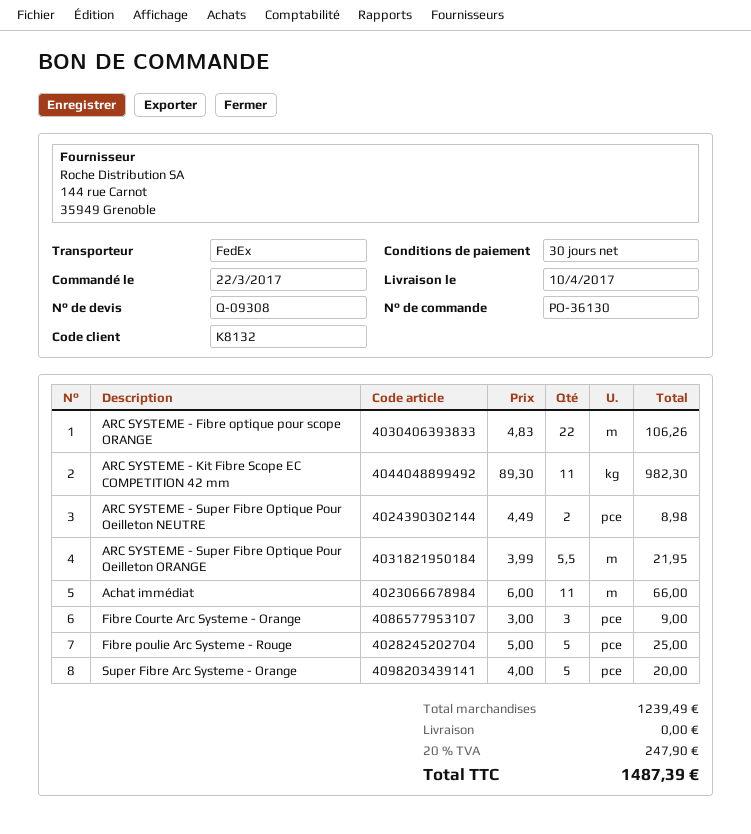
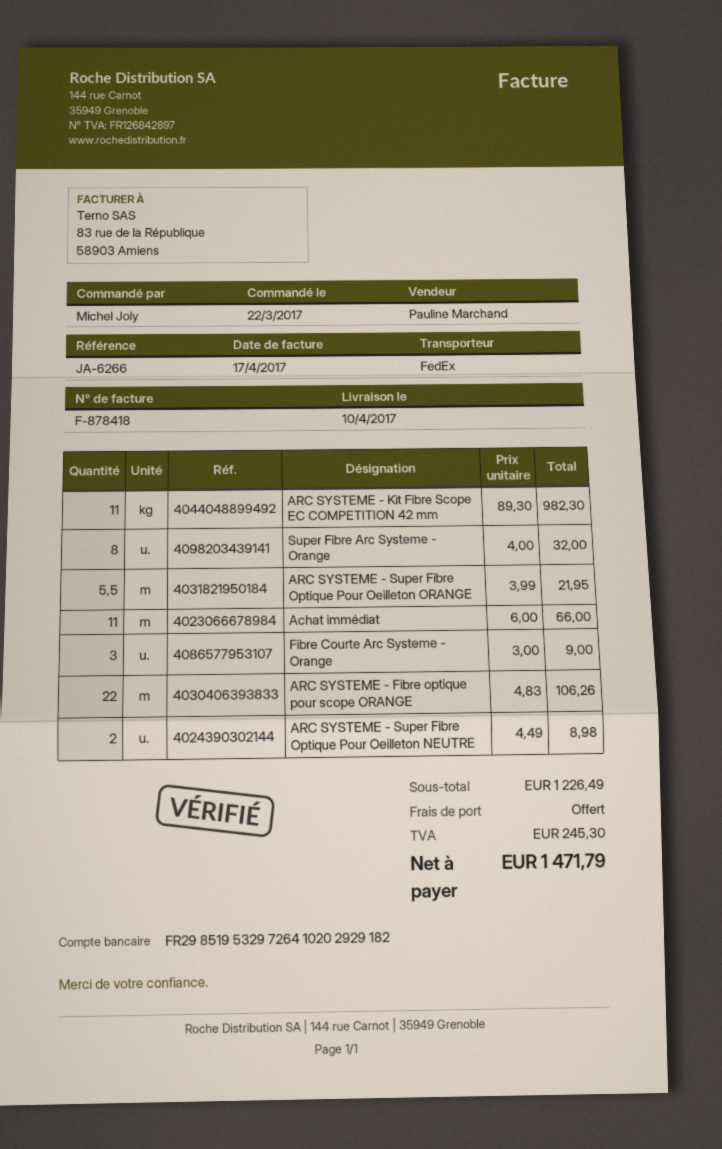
Fibre poulie Arc Systeme - Rouge: 5 x 5.00 = 25.00 -> none
Super Fibre Arc Systeme - Orange: 5 x 4.00 = 20.00 -> 8 x 4.00 = 32.00
subtotal: 1239.49 -> 1226.49
tax: 247.90 -> 245.30
total: 1487.39 -> 1471.79

